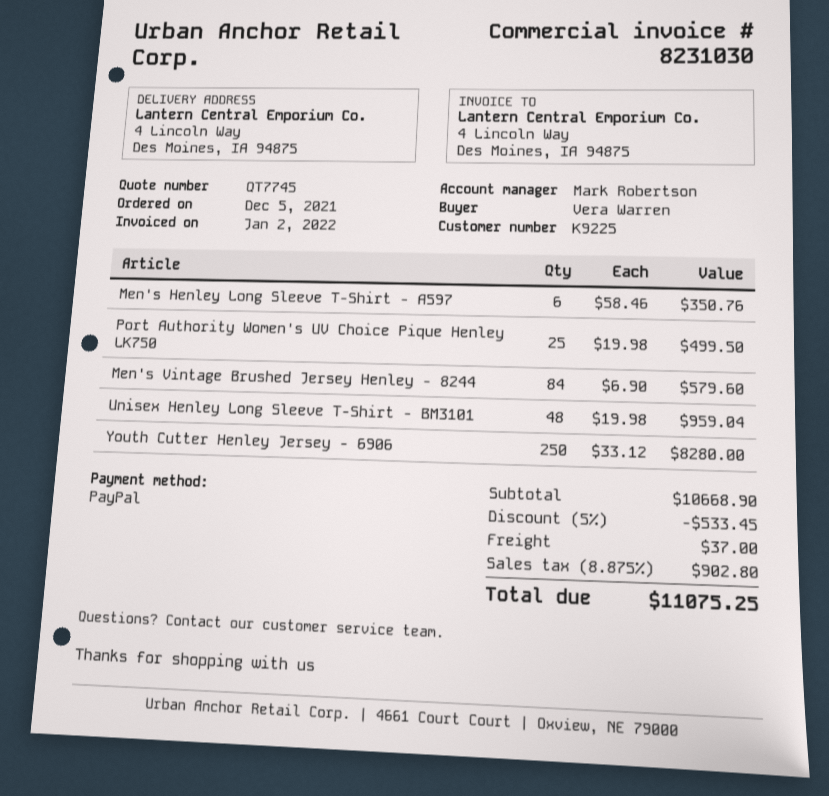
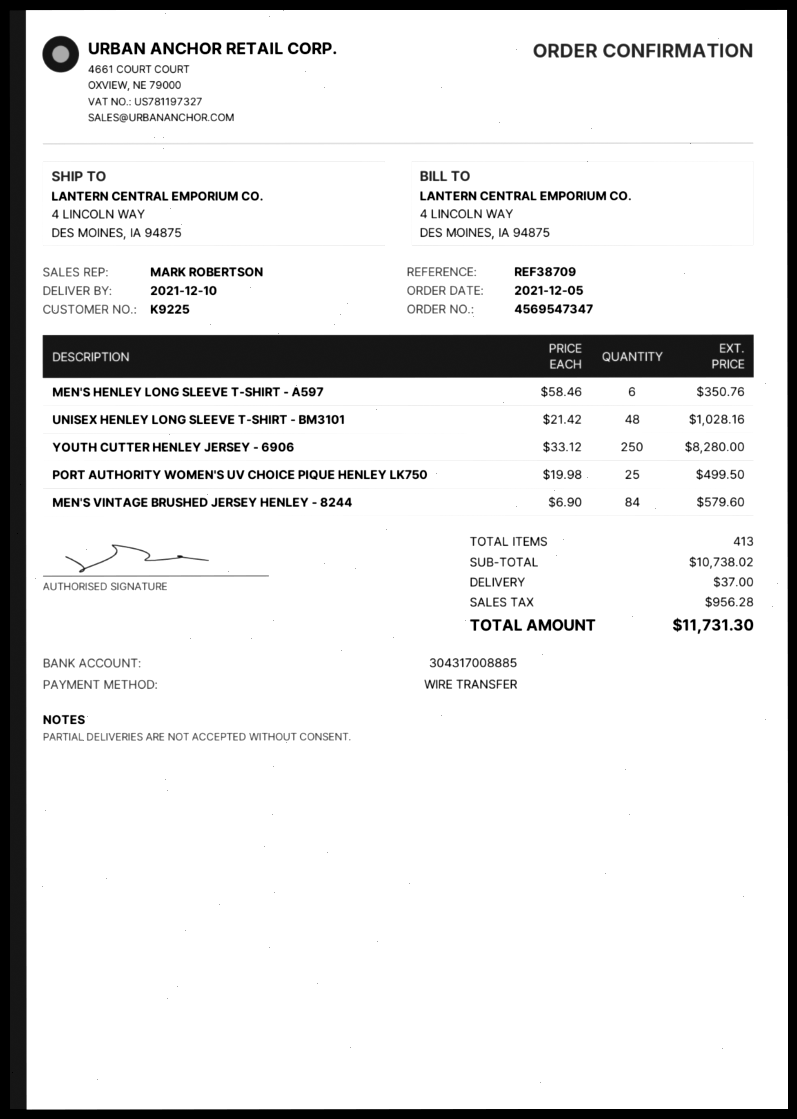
payment method: PayPal -> bank transfer
Unisex Henley Long Sleeve T-Shirt - BM3101: 48 x 19.98 = 959.04 -> 48 x 21.42 = 1028.16
subtotal: 10668.90 -> 10738.02
discount: 5% = 533.45 -> none
tax: 902.80 -> 956.28
total: 11075.25 -> 11731.30

